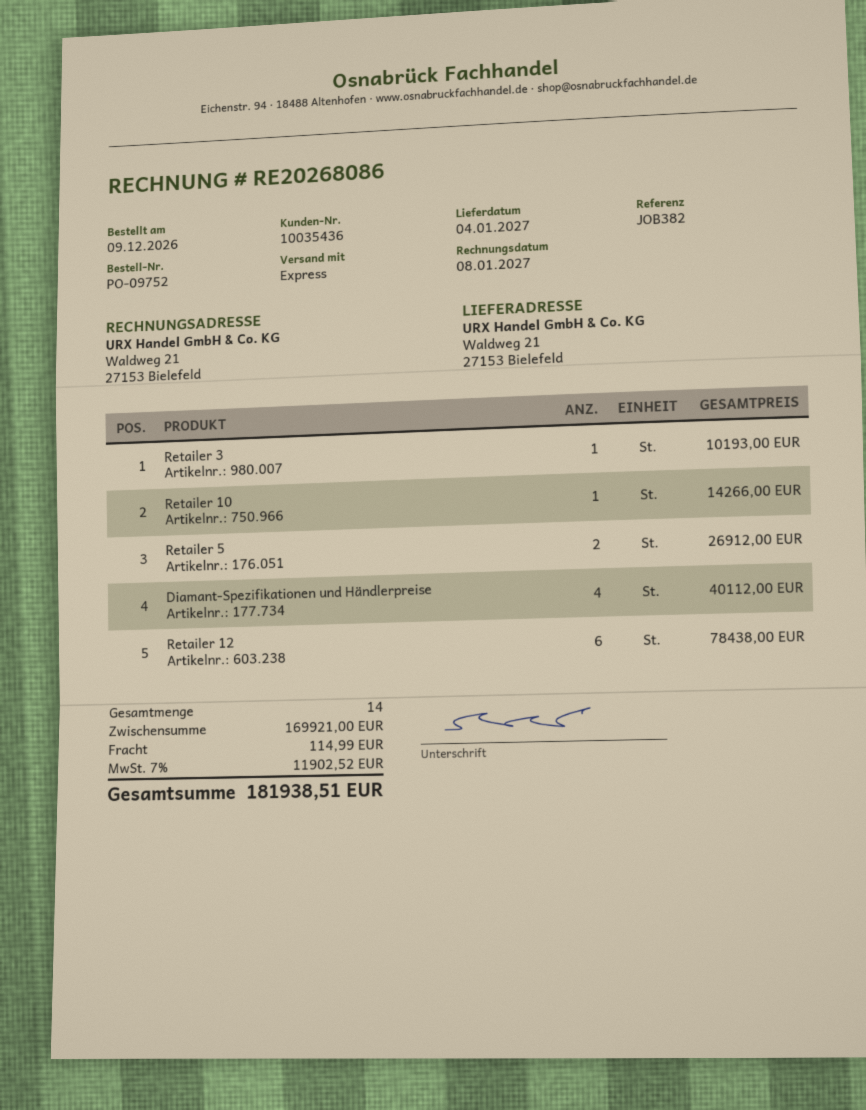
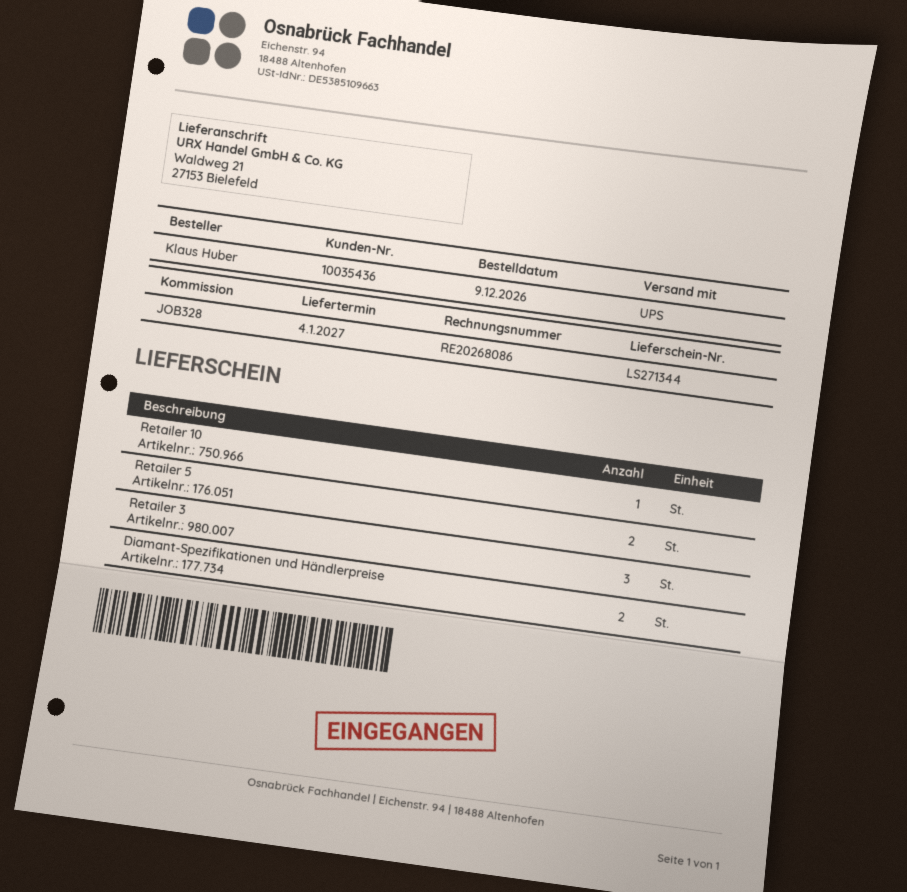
reference: JOB382 -> JOB328
shipping method: express -> UPS
Retailer 3: 1 -> 3
Diamant-Spezifikationen und Händlerpreise: 4 -> 2
Retailer 12: 6 -> none

